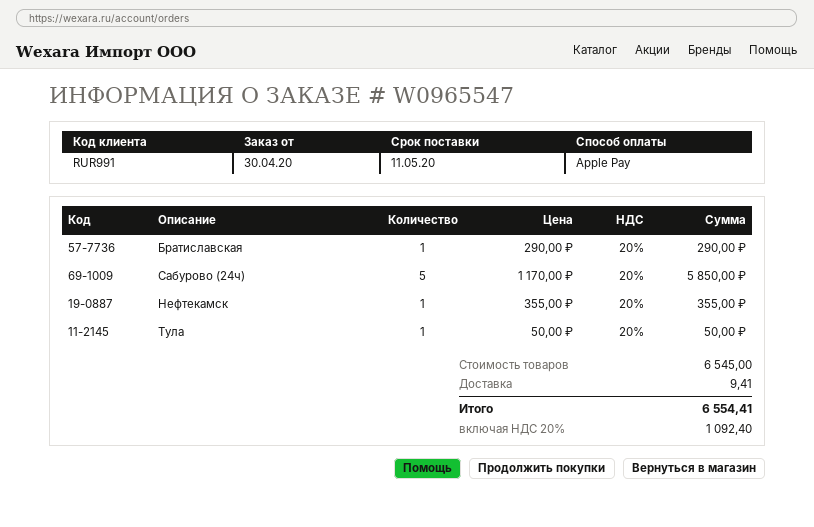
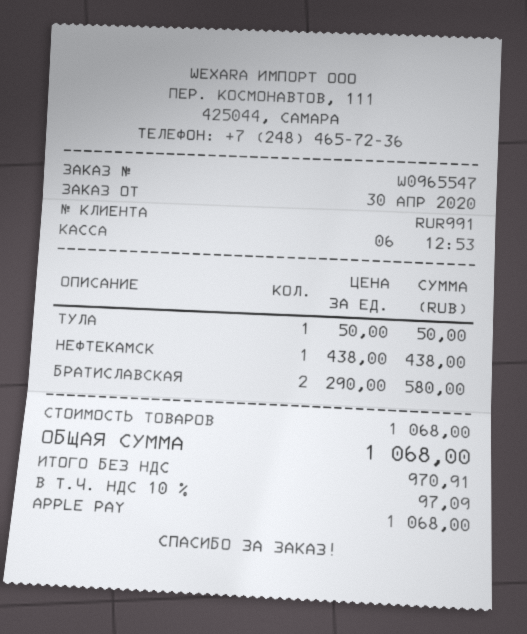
Братиславская: 1 x 290.00 = 290.00 -> 2 x 290.00 = 580.00
Сабурово (24ч): 5 x 1170.00 = 5850.00 -> none
Нефтекамск: 1 x 355.00 = 355.00 -> 1 x 438.00 = 438.00
subtotal: 6545.00 -> 1068.00
shipping: 9.41 -> none
tax: 20% = 1092.40 -> 10% = 97.09
total: 6554.41 -> 1068.00

